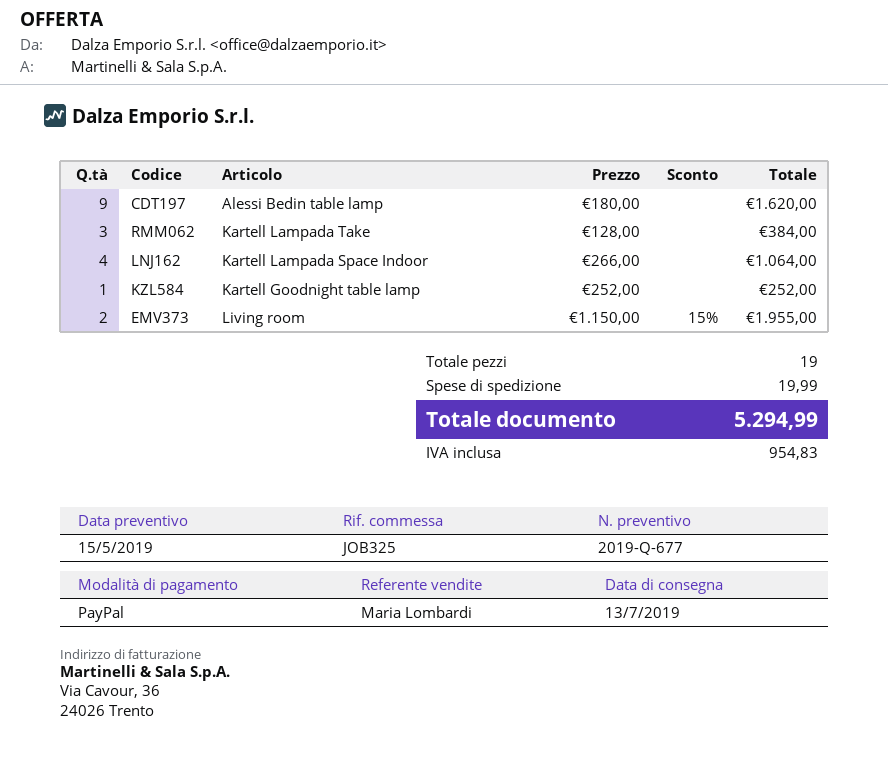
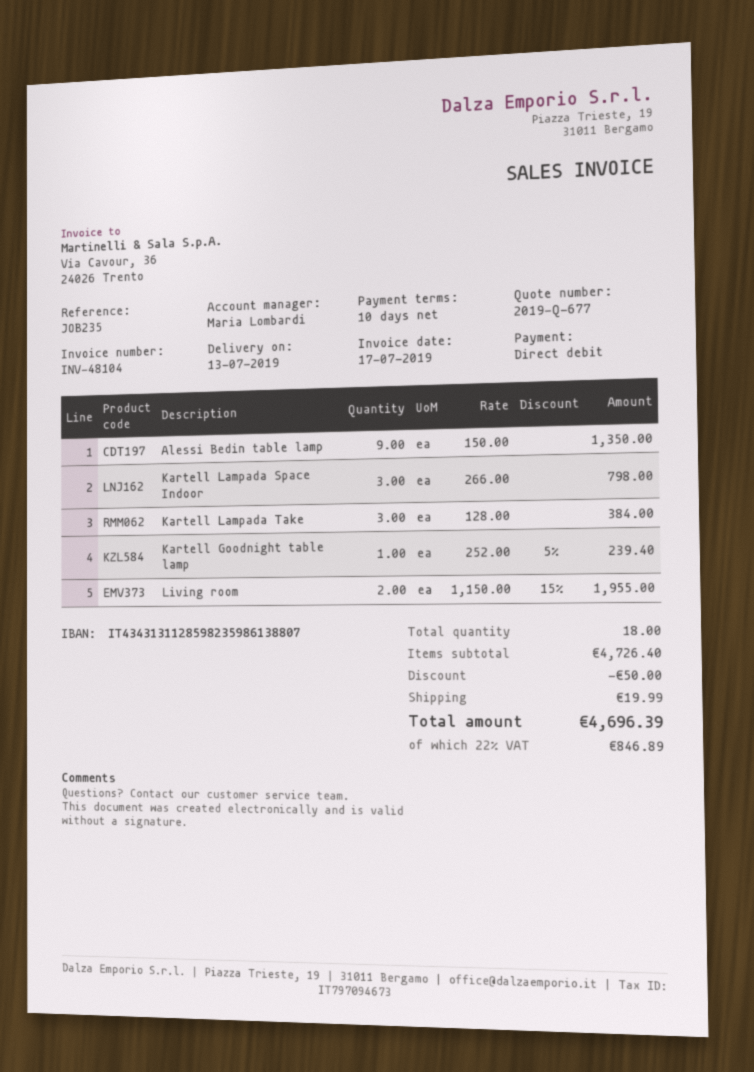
reference: JOB325 -> JOB235
payment method: PayPal -> direct debit
Alessi Bedin table lamp: 9 x 180.00 = 1620.00 -> 9 x 150.00 = 1350.00
Kartell Lampada Space Indoor: 4 x 266.00 = 1064.00 -> 3 x 266.00 = 798.00
Kartell Goodnight table lamp: 1 x 252.00 = 252.00 -> 1 x 252.00 - 5% = 239.40
total quantity: 19 -> 18
discount: none -> 50.00
tax: 954.83 -> 846.89
total: 5294.99 -> 4696.39

